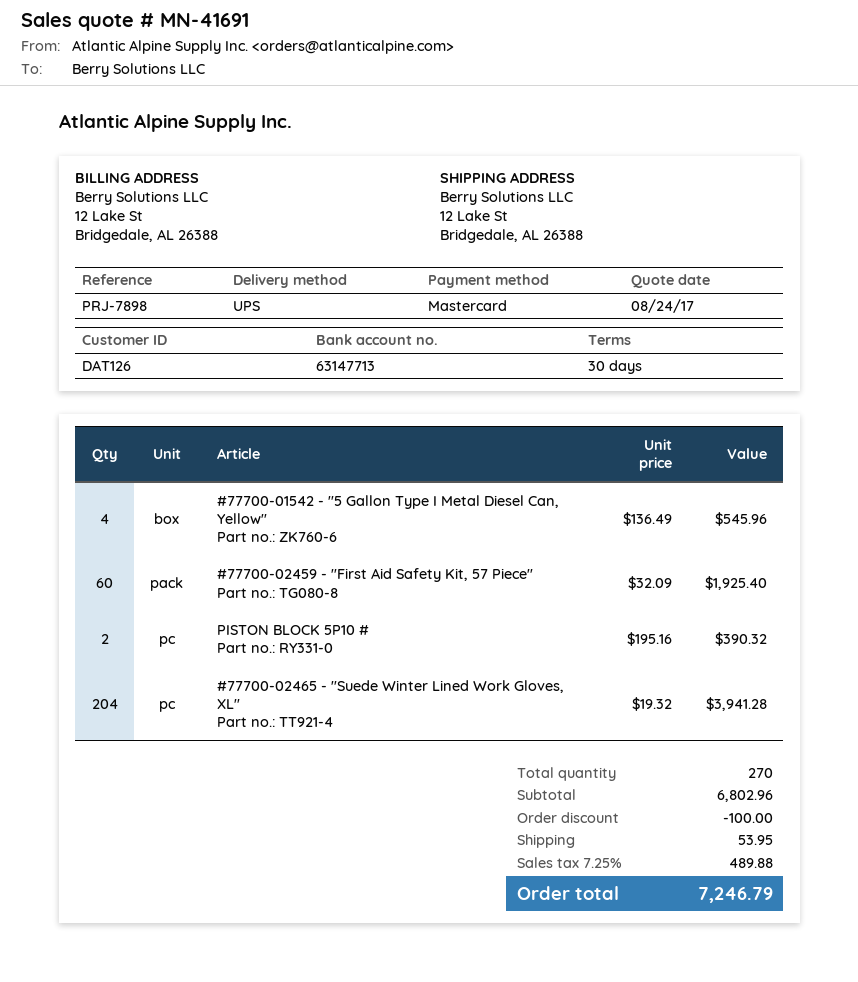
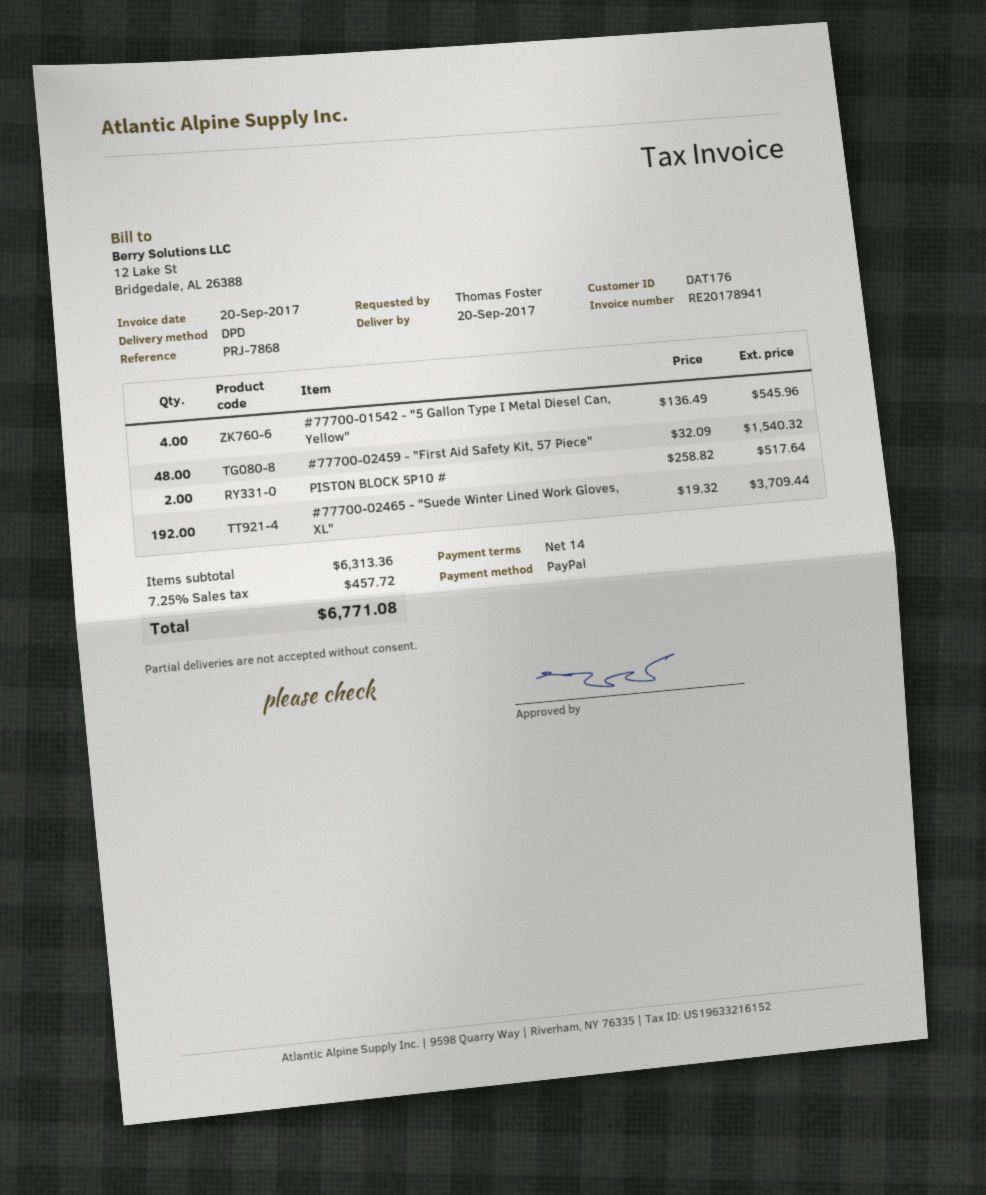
payment terms: 30 days -> 14 days
customer number: DAT126 -> DAT176
reference: PRJ-7898 -> PRJ-7868
payment method: Mastercard -> PayPal
shipping method: UPS -> DPD
#77700-02459 - "First Aid Safety Kit, 57 Piece": 60 x 32.09 = 1925.40 -> 48 x 32.09 = 1540.32
PISTON BLOCK 5P10 #: 2 x 195.16 = 390.32 -> 2 x 258.82 = 517.64
#77700-02465 - "Suede Winter Lined Work Gloves, XL": 204 x 19.32 = 3941.28 -> 192 x 19.32 = 3709.44
subtotal: 6802.96 -> 6313.36
discount: 100.00 -> none
shipping: 53.95 -> none
tax: 7.25% = 489.88 -> 7.25% = 457.72
total: 7246.79 -> 6771.08

